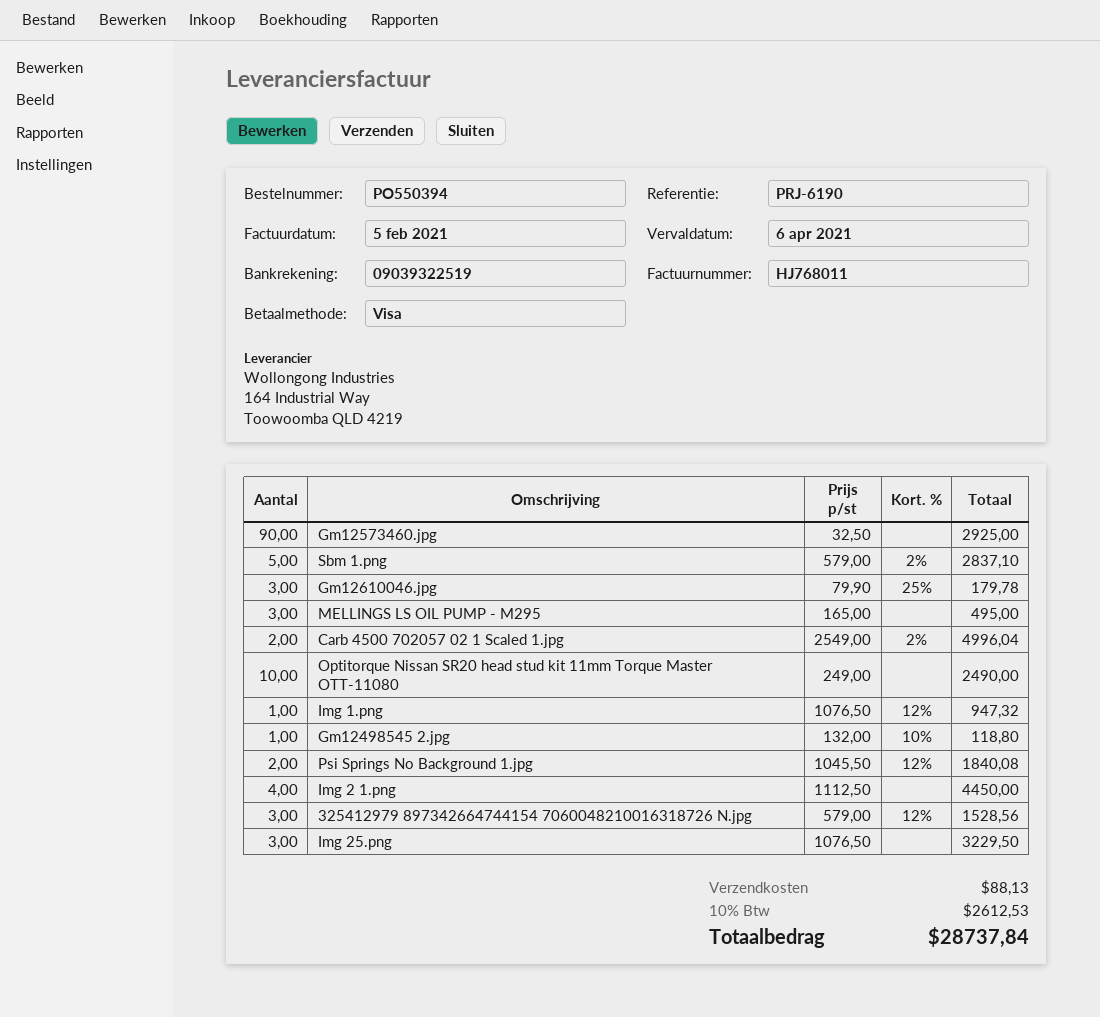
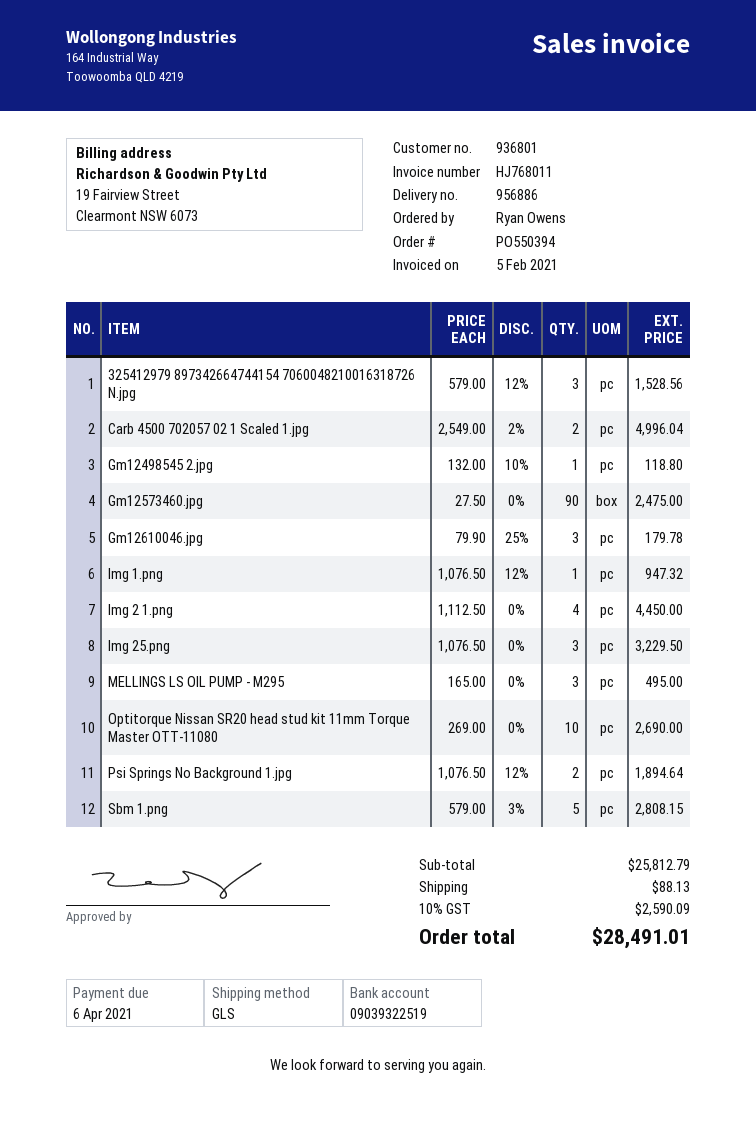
Gm12573460.jpg: 90 x 32.50 = 2925.00 -> 90 x 27.50 = 2475.00
Sbm 1.png: 5 x 579.00 - 2% = 2837.10 -> 5 x 579.00 - 3% = 2808.15
Optitorque Nissan SR20 head stud kit 11mm Torque Master OTT-11080: 10 x 249.00 = 2490.00 -> 10 x 269.00 = 2690.00
Psi Springs No Background 1.jpg: 2 x 1045.50 - 12% = 1840.08 -> 2 x 1076.50 - 12% = 1894.64
tax: 10% = 2612.53 -> 10% = 2590.09
total: 28737.84 -> 28491.01

